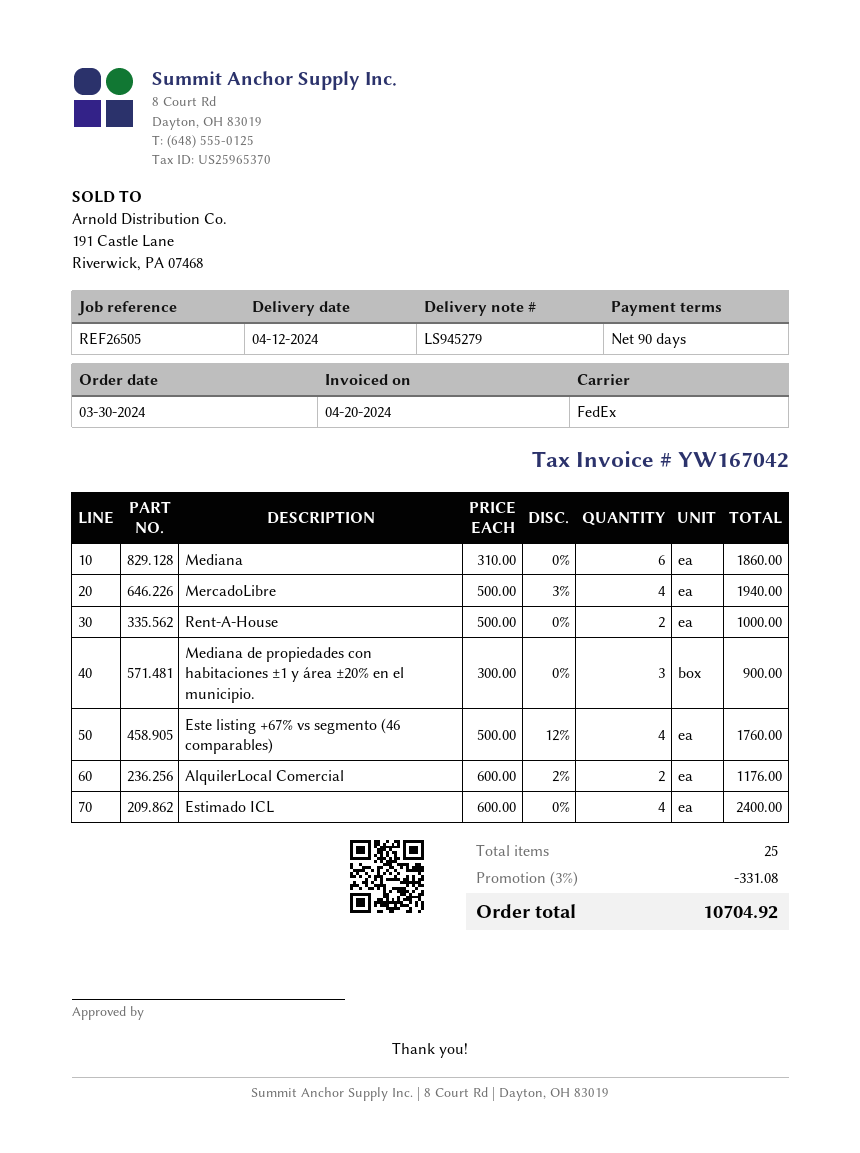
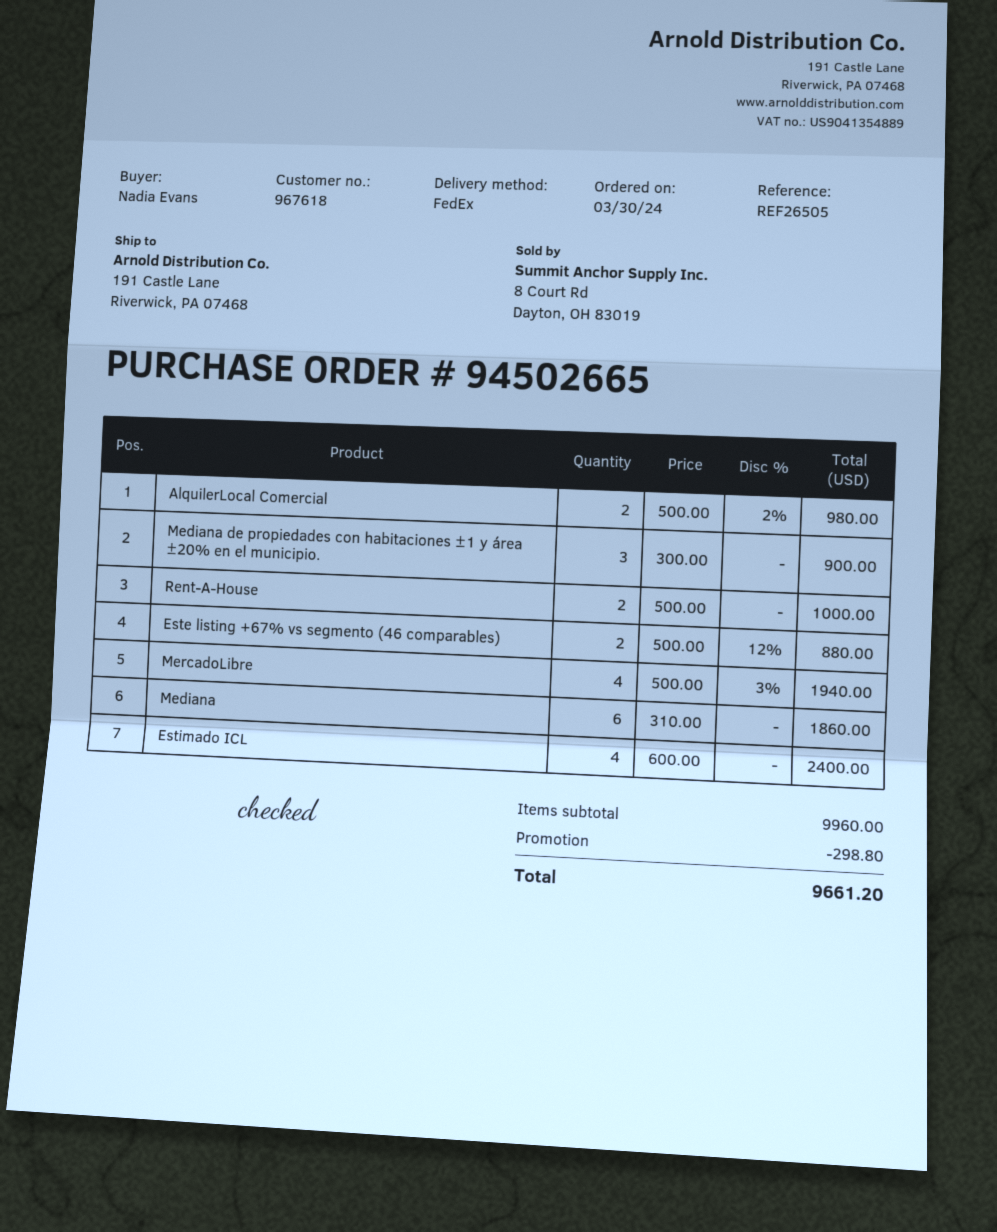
Este listing +67% vs segmento (46 comparables): 4 x 500.00 - 12% = 1760.00 -> 2 x 500.00 - 12% = 880.00
AlquilerLocal Comercial: 2 x 600.00 - 2% = 1176.00 -> 2 x 500.00 - 2% = 980.00
discount: 331.08 -> 298.80
total: 10704.92 -> 9661.20

